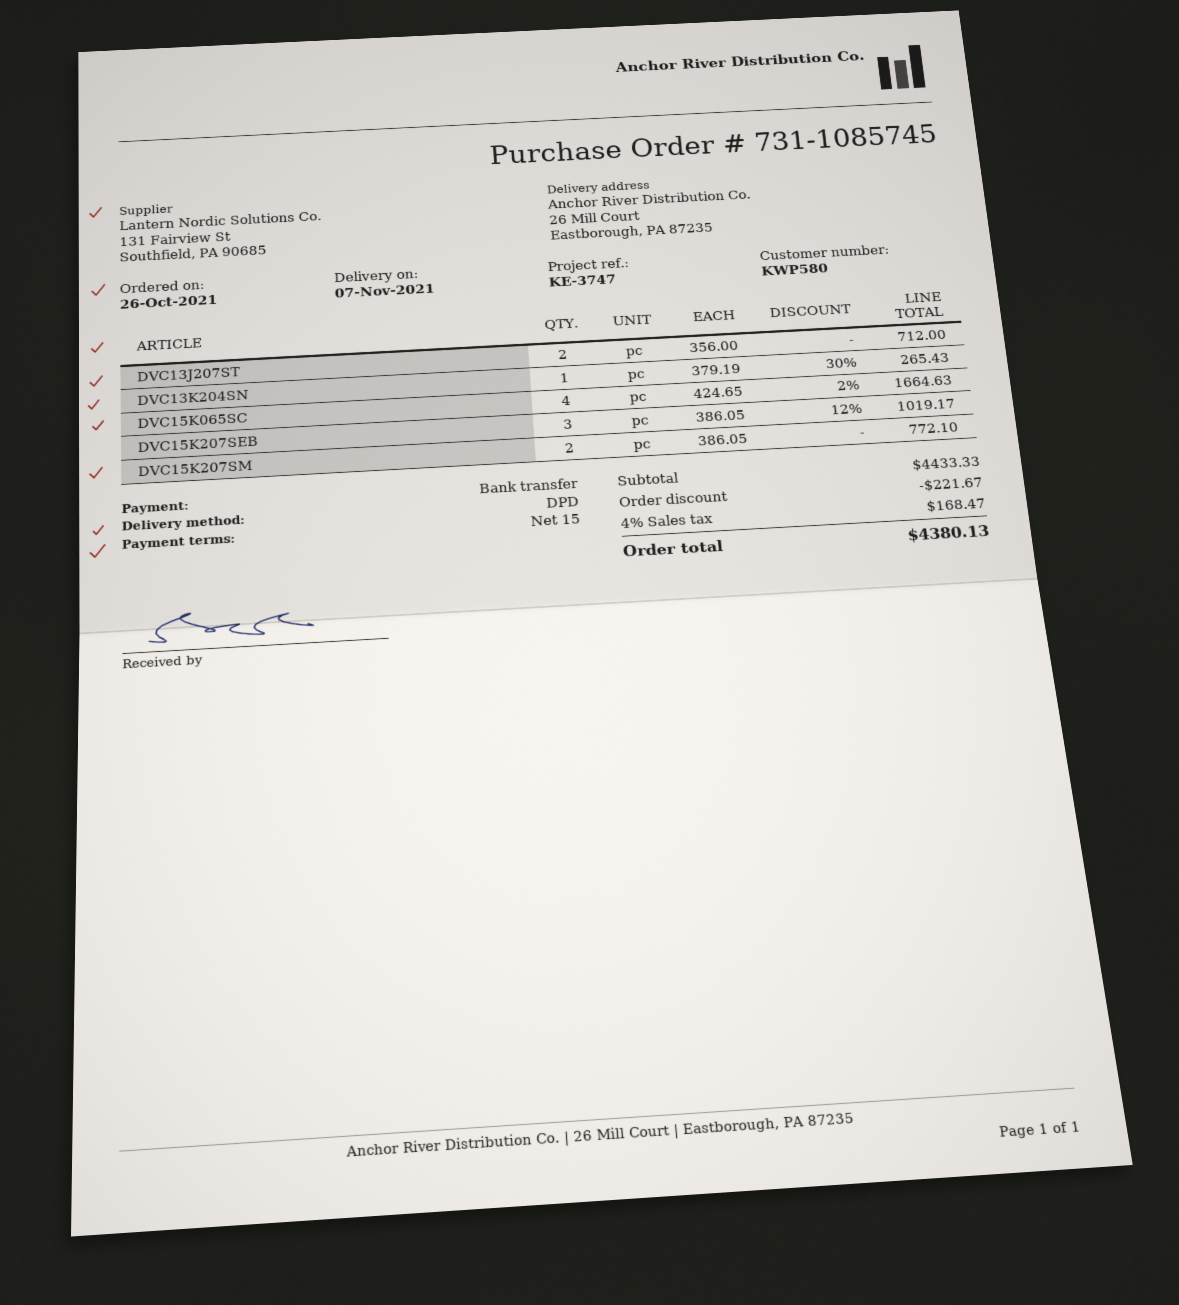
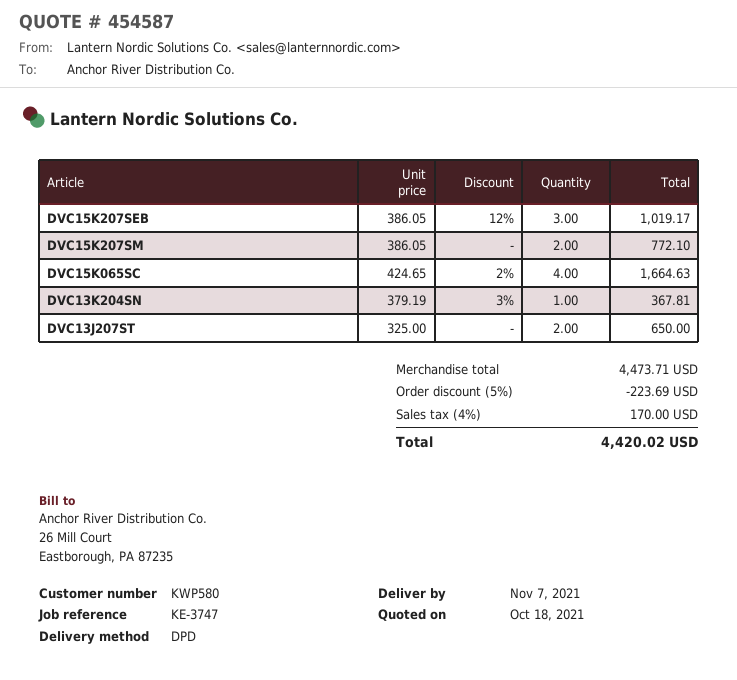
DVC13J207ST: 2 x 356.00 = 712.00 -> 2 x 325.00 = 650.00
DVC13K204SN: 1 x 379.19 - 30% = 265.43 -> 1 x 379.19 - 3% = 367.81
subtotal: 4433.33 -> 4473.71
discount: 221.67 -> 223.69
tax: 4% = 168.47 -> 4% = 170.00
total: 4380.13 -> 4420.02

